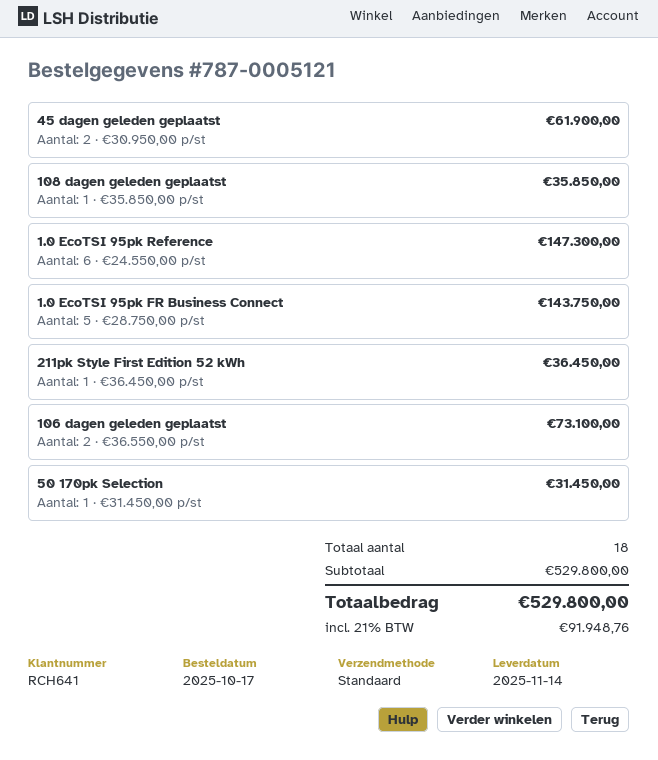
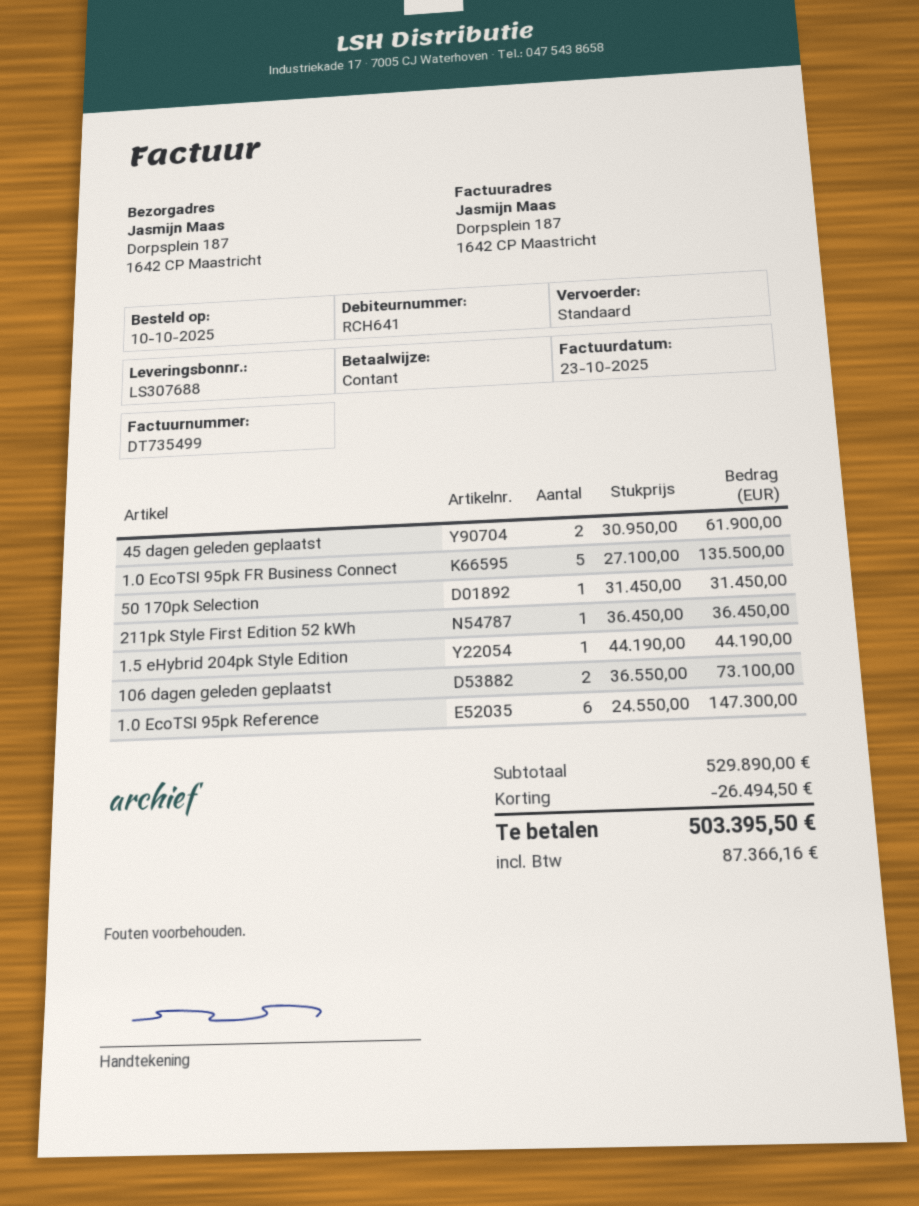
order date: 2025-10-17 -> 2025-10-10
108 dagen geleden geplaatst: 1 x 35850.00 = 35850.00 -> none
1.0 EcoTSI 95pk FR Business Connect: 5 x 28750.00 = 143750.00 -> 5 x 27100.00 = 135500.00
1.5 eHybrid 204pk Style Edition: none -> 1 x 44190.00 = 44190.00
subtotal: 529800.00 -> 529890.00
discount: none -> 26494.50
tax: 91948.76 -> 87366.16
total: 529800.00 -> 503395.50

